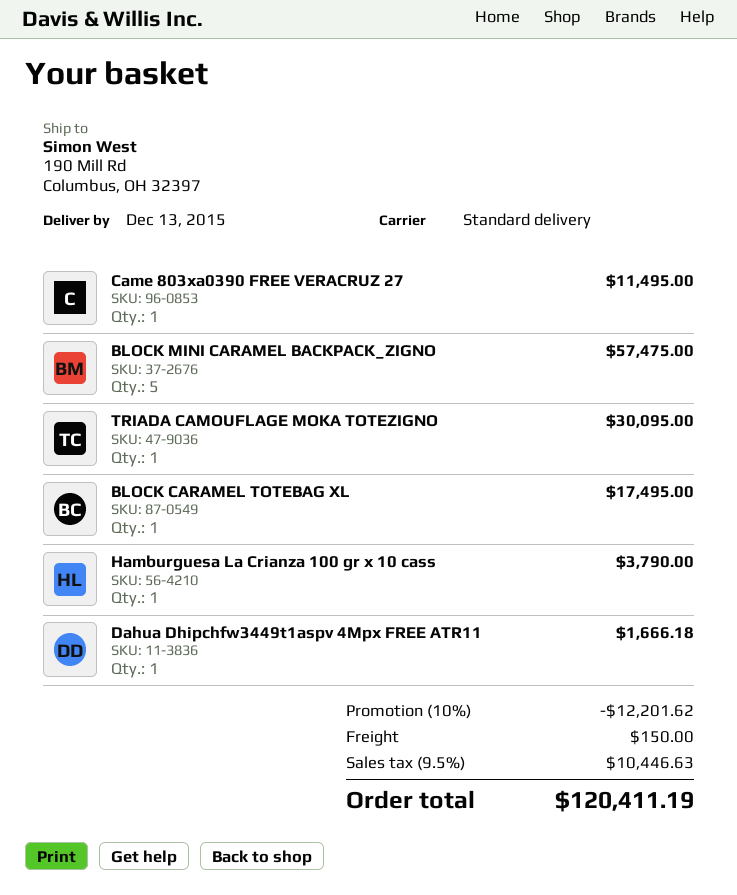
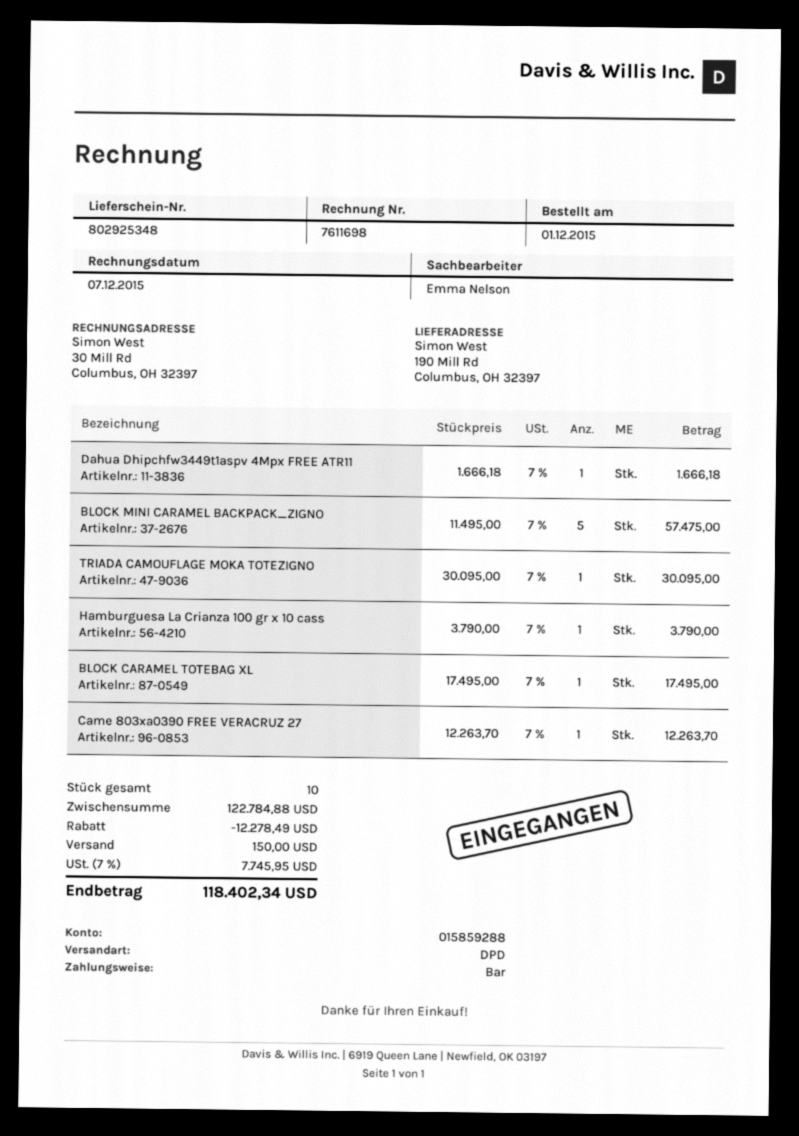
shipping method: standard -> DPD
Came 803xa0390 FREE VERACRUZ 27: 1 for 11495.00 -> 1 for 12263.70
discount: 12201.62 -> 12278.49
tax: 9.5% = 10446.63 -> 7% = 7745.95
total: 120411.19 -> 118402.34

